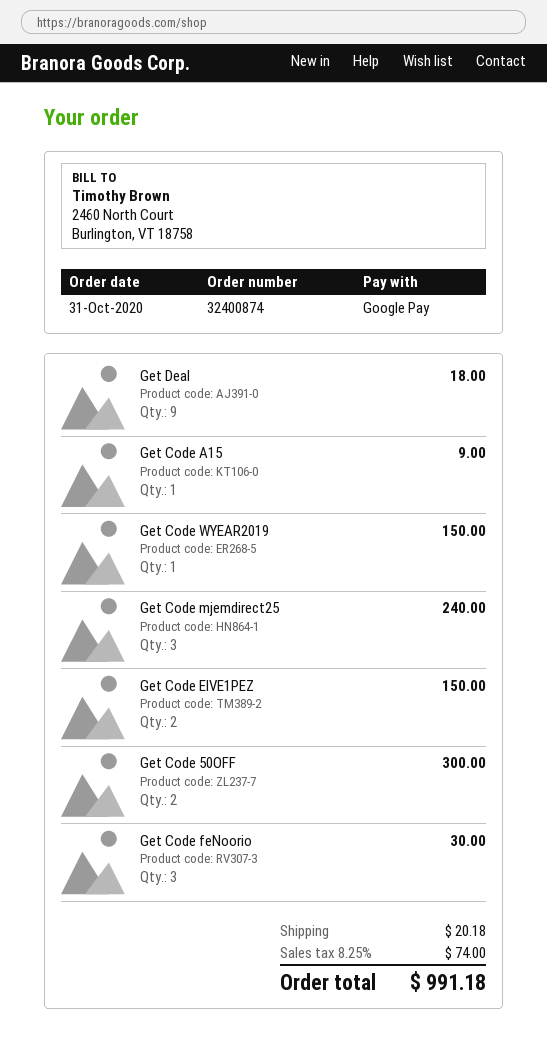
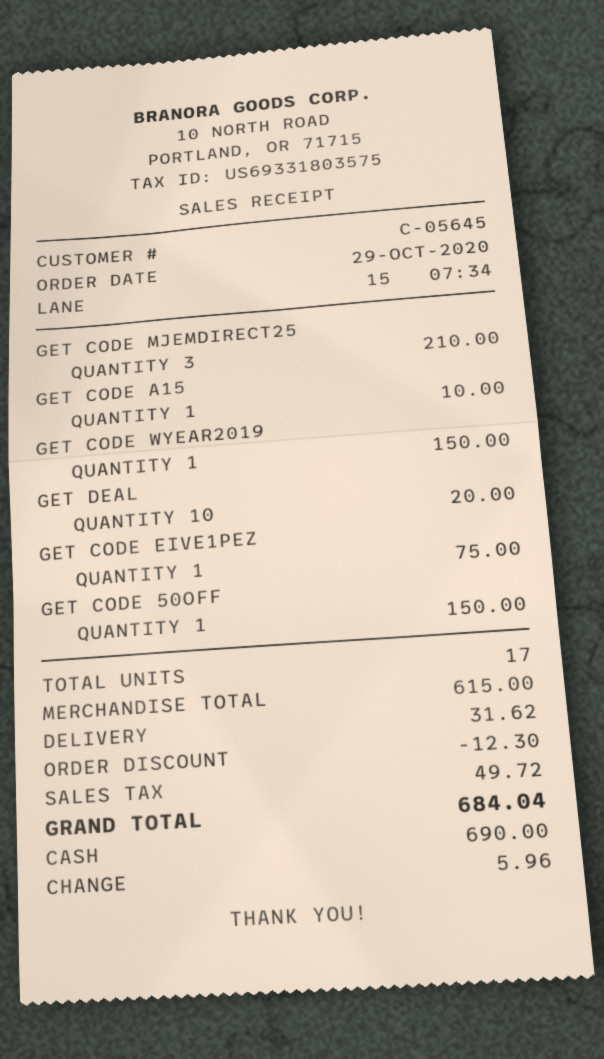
order date: 2020-10-31 -> 2020-10-29
payment method: Google Pay -> cash
Get Deal: 9 for 18.00 -> 10 for 20.00
Get Code A15: 1 for 9.00 -> 1 for 10.00
Get Code mjemdirect25: 3 for 240.00 -> 3 for 210.00
Get Code EIVE1PEZ: 2 for 150.00 -> 1 for 75.00
Get Code 50OFF: 2 for 300.00 -> 1 for 150.00
Get Code feNoorio: 3 for 30.00 -> none
discount: none -> 12.30
shipping: 20.18 -> 31.62
tax: 74.00 -> 49.72
total: 991.18 -> 684.04

